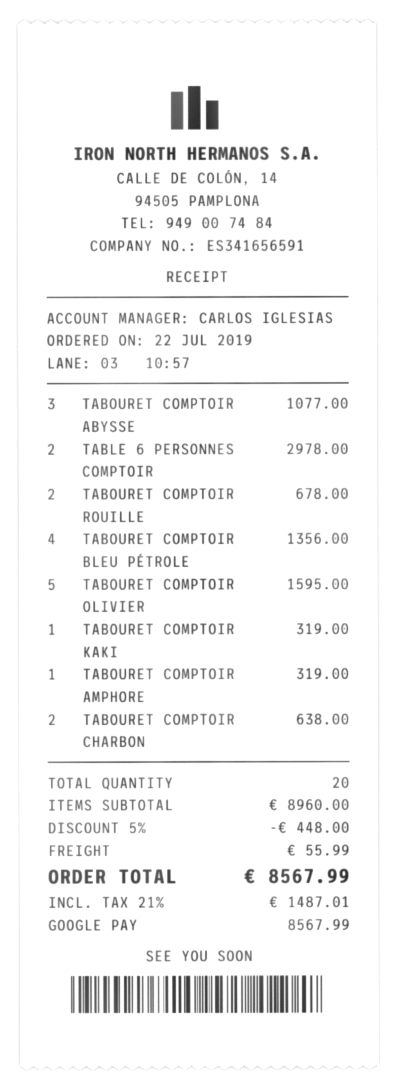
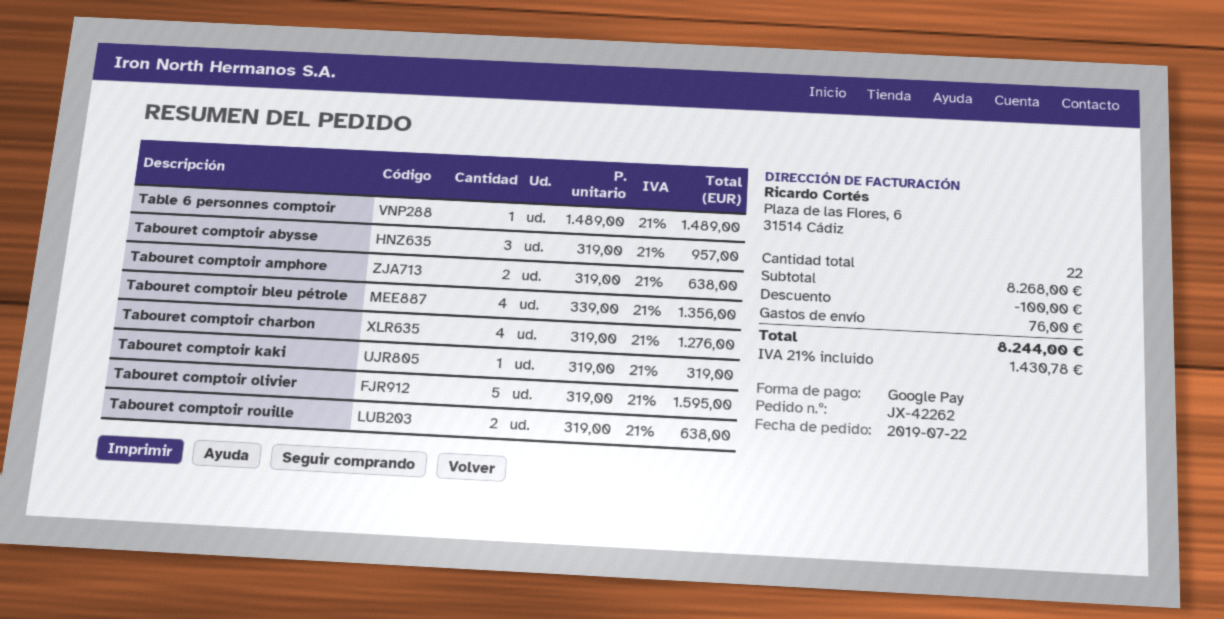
TABOURET COMPTOIR ABYSSE: 3 for 1077.00 -> 3 for 957.00
TABLE 6 PERSONNES COMPTOIR: 2 for 2978.00 -> 1 for 1489.00
TABOURET COMPTOIR ROUILLE: 2 for 678.00 -> 2 for 638.00
TABOURET COMPTOIR AMPHORE: 1 for 319.00 -> 2 for 638.00
TABOURET COMPTOIR CHARBON: 2 for 638.00 -> 4 for 1276.00
total quantity: 20 -> 22
subtotal: 8960.00 -> 8268.00
discount: 448.00 -> 100.00
shipping: 55.99 -> 76.00
tax: 21% = 1487.01 -> 21% = 1430.78
total: 8567.99 -> 8244.00

